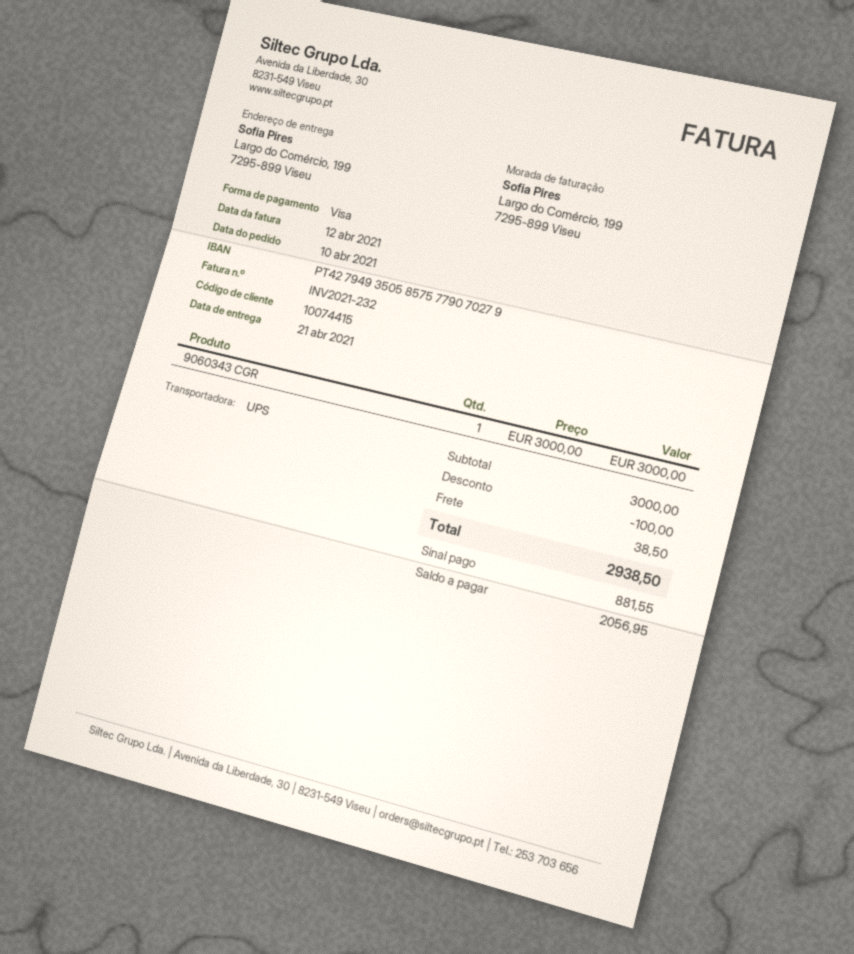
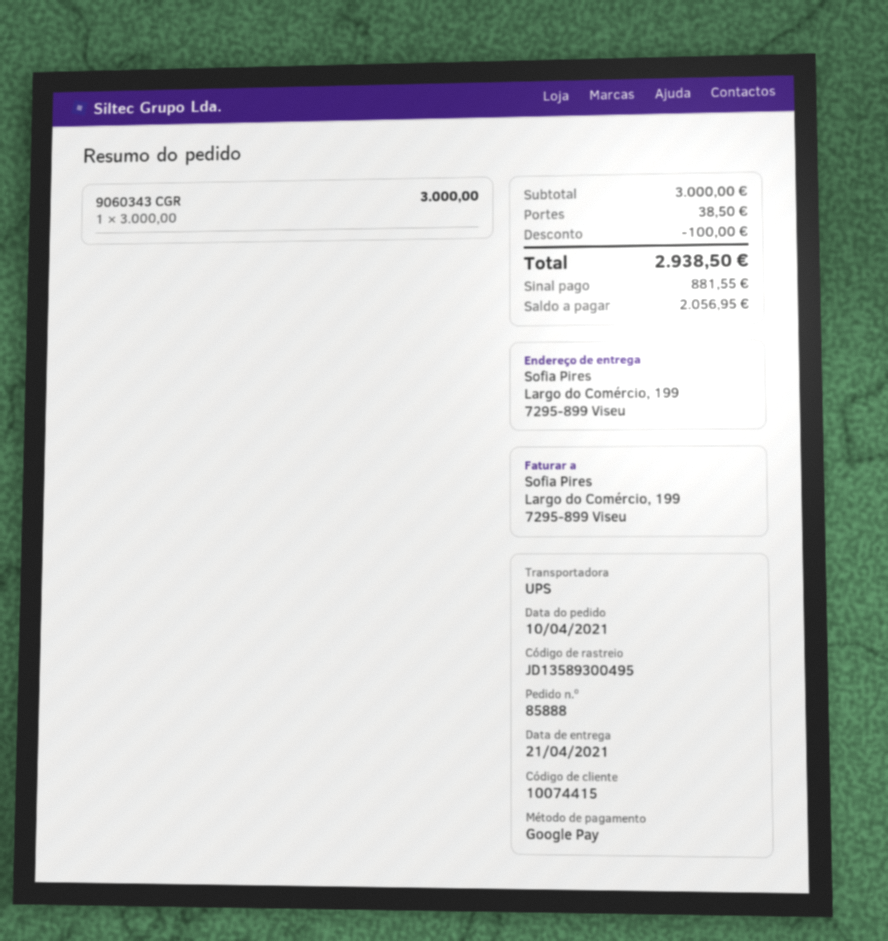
payment method: Visa -> Google Pay

